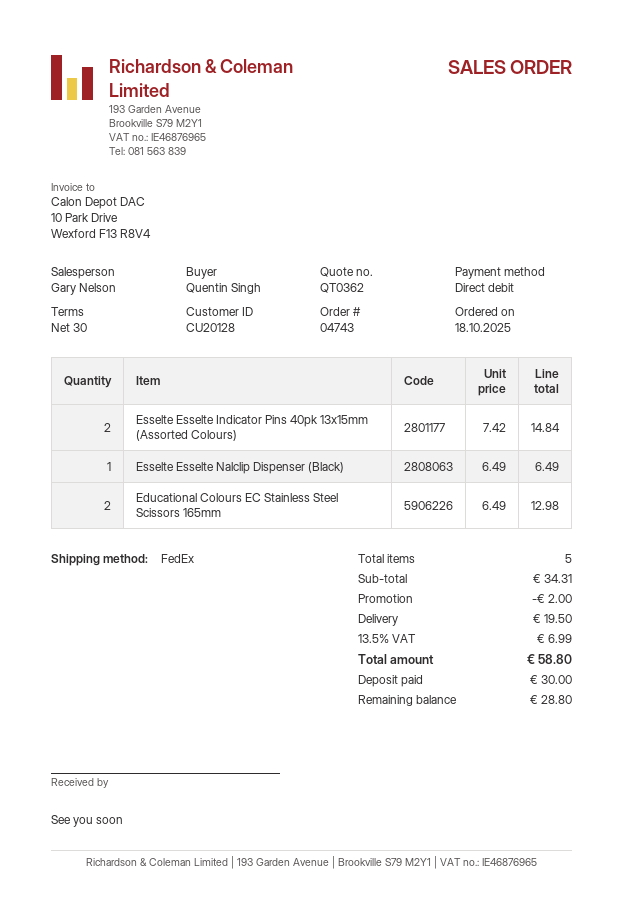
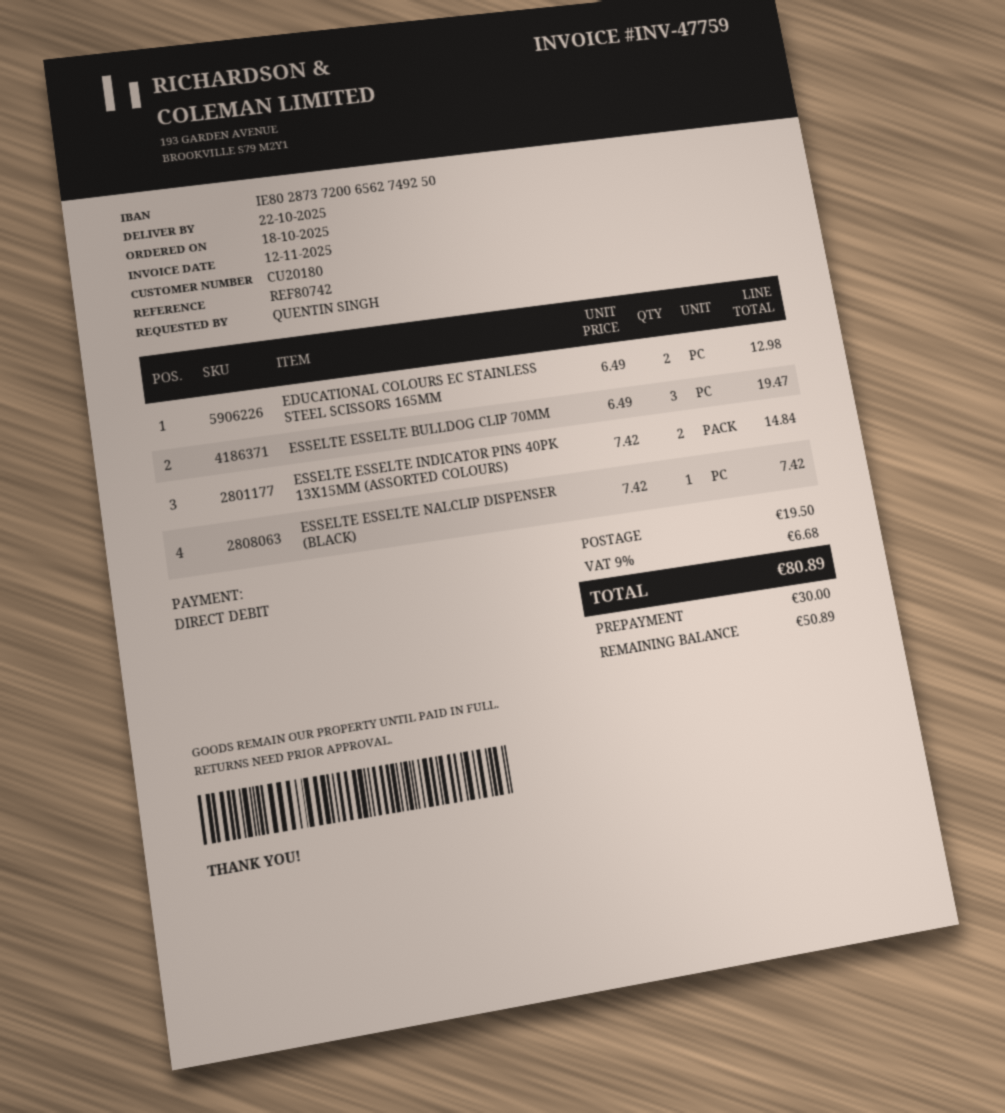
customer number: CU20128 -> CU20180
Esselte Esselte Nalclip Dispenser (Black): 1 x 6.49 = 6.49 -> 1 x 7.42 = 7.42
ESSELTE ESSELTE BULLDOG CLIP 70MM: none -> 3 x 6.49 = 19.47
discount: 2.00 -> none
tax: 13.5% = 6.99 -> 9% = 6.68
total: 58.80 -> 80.89
balance: 28.80 -> 50.89

